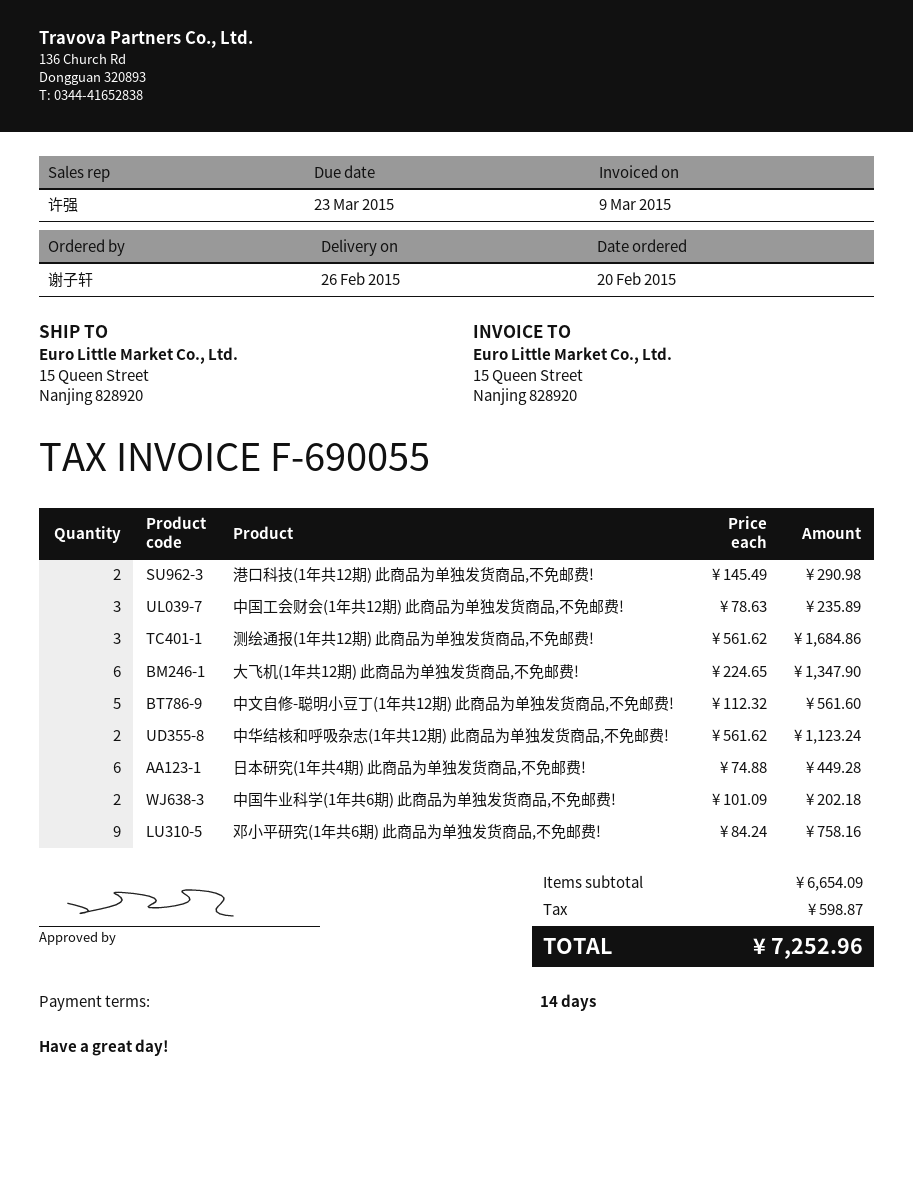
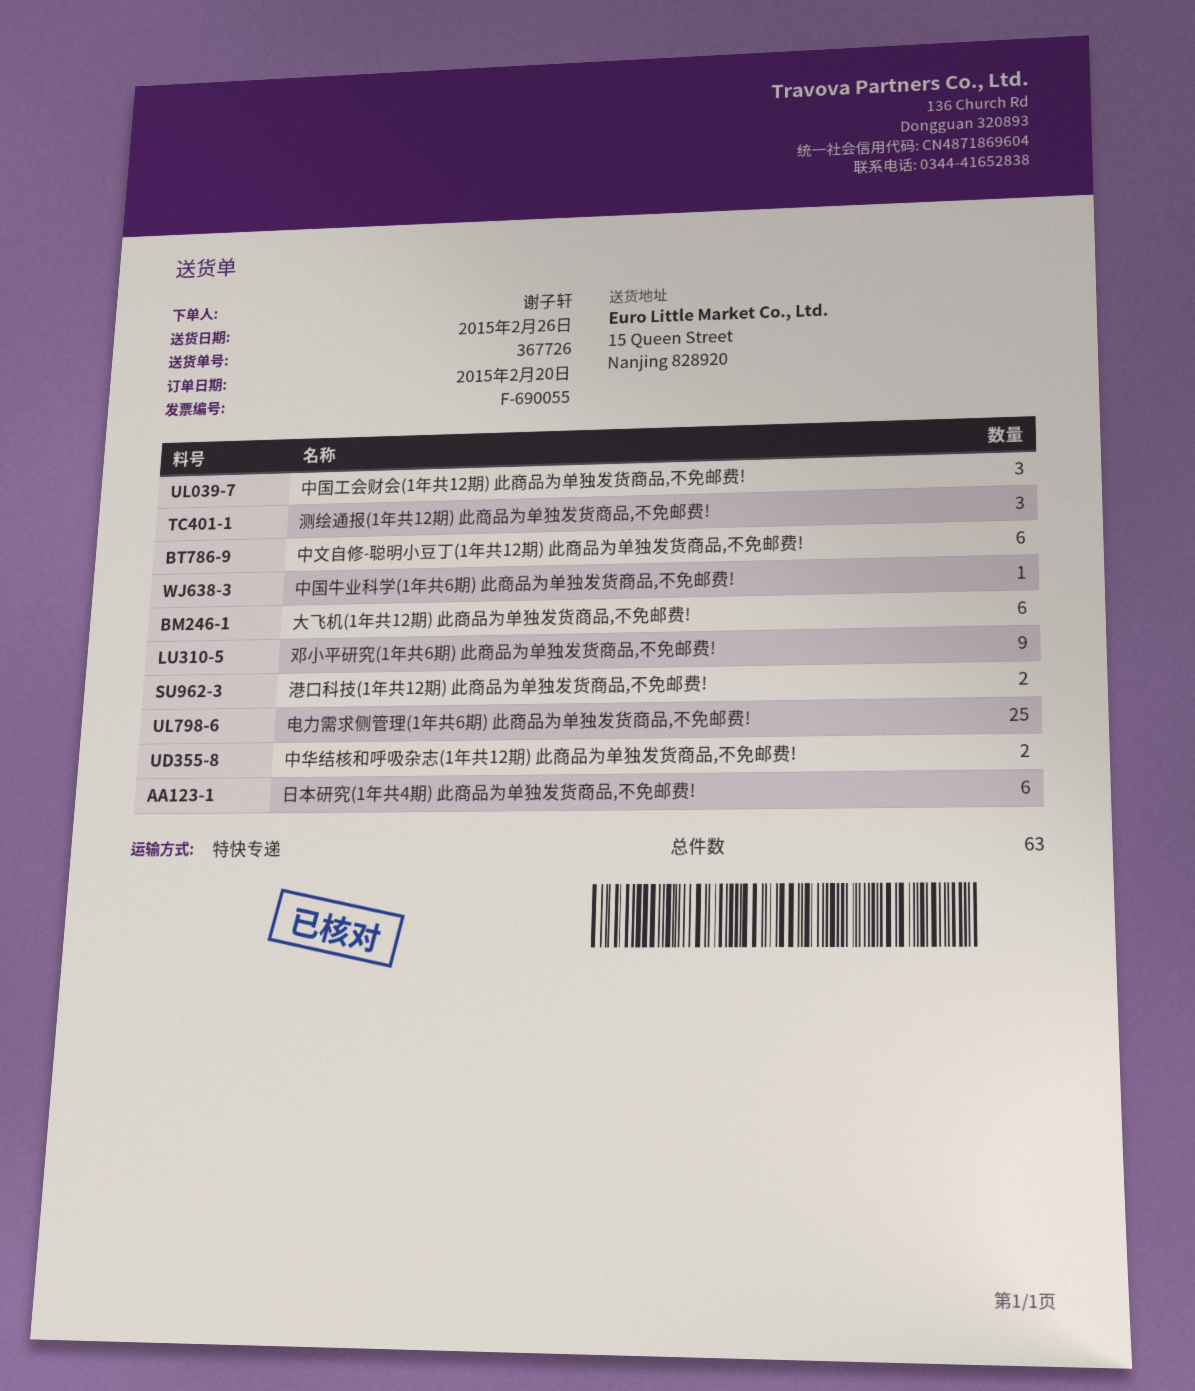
中文自修-聪明小豆丁(1年共12期) 此商品为单独发货商品,不免邮费!: 5 -> 6
中国牛业科学(1年共6期) 此商品为单独发货商品,不免邮费!: 2 -> 1
电力需求侧管理(1年共6期) 此商品为单独发货商品,不免邮费!: none -> 25

